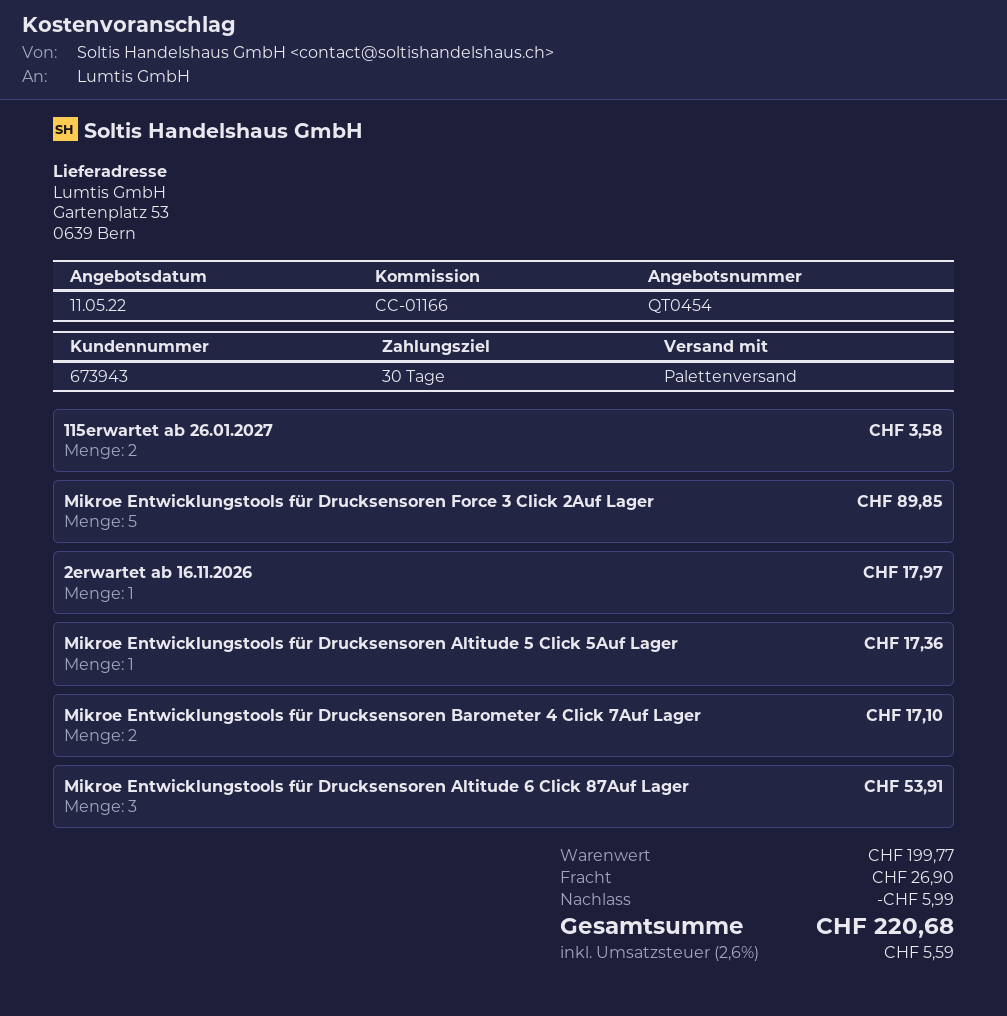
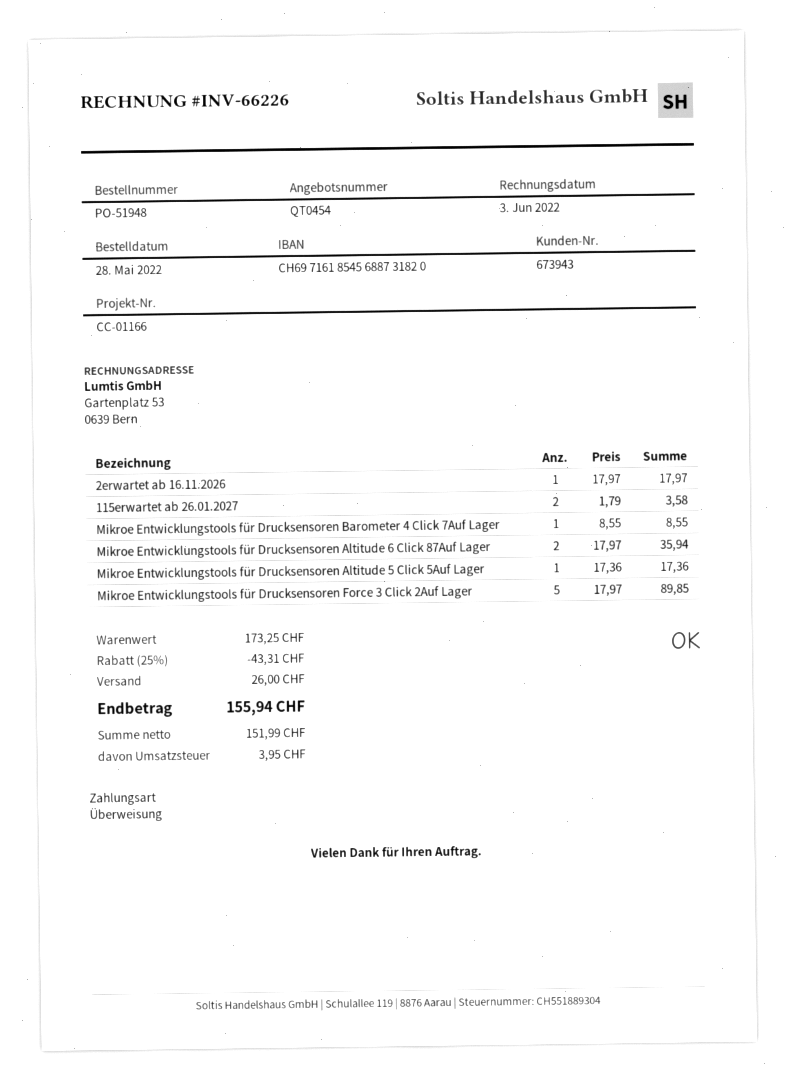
Mikroe Entwicklungstools für Drucksensoren Barometer 4 Click 7Auf Lager: 2 for 17.10 -> 1 for 8.55
Mikroe Entwicklungstools für Drucksensoren Altitude 6 Click 87Auf Lager: 3 for 53.91 -> 2 for 35.94
subtotal: 199.77 -> 173.25
discount: 5.99 -> 43.31
shipping: 26.90 -> 26.00
tax: 5.59 -> 3.95
total: 220.68 -> 155.94

